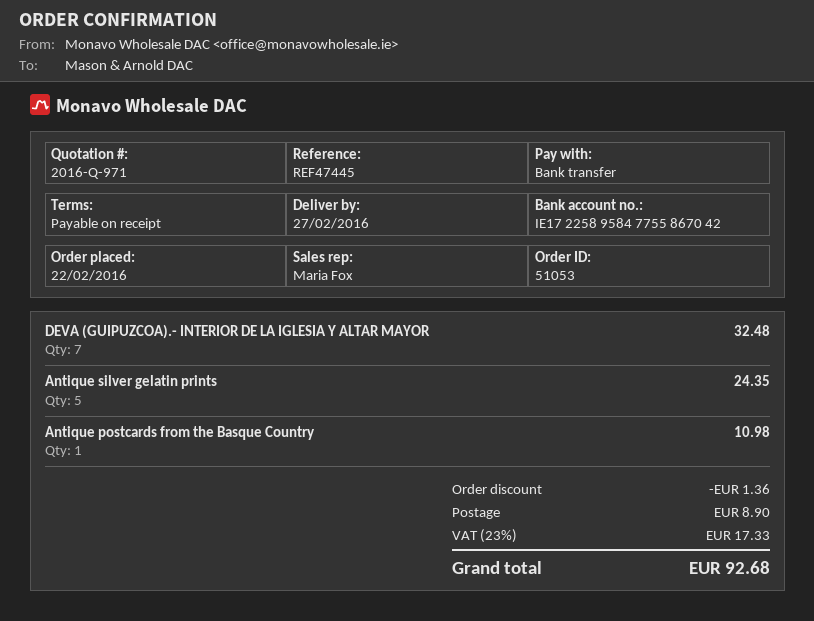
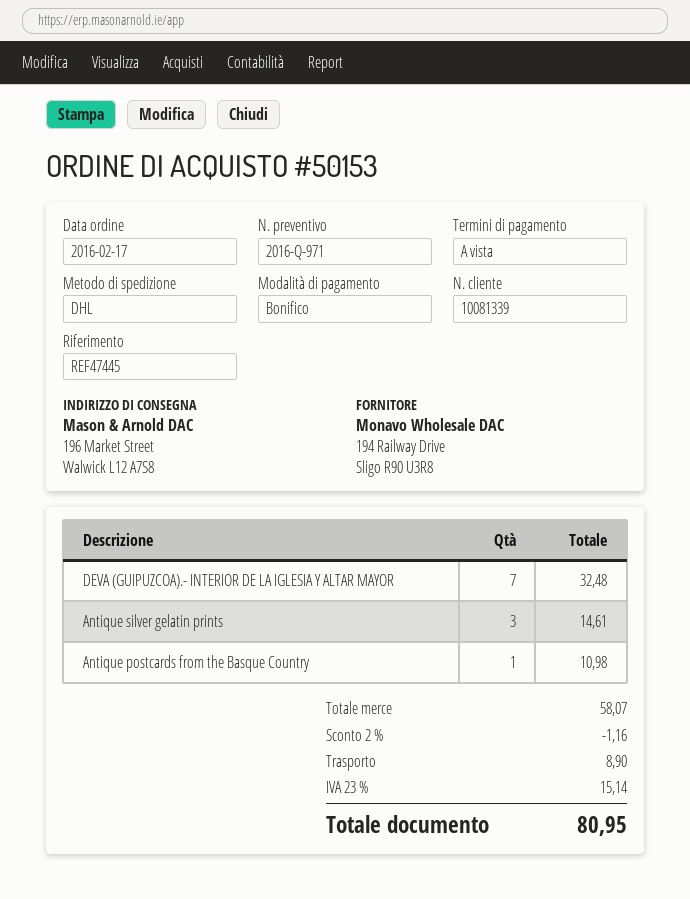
order number: 51053 -> 50153
order date: 2016-02-22 -> 2016-02-17
Antique silver gelatin prints: 5 for 24.35 -> 3 for 14.61
discount: 1.36 -> 1.16
tax: 23% = 17.33 -> 23% = 15.14
total: 92.68 -> 80.95

